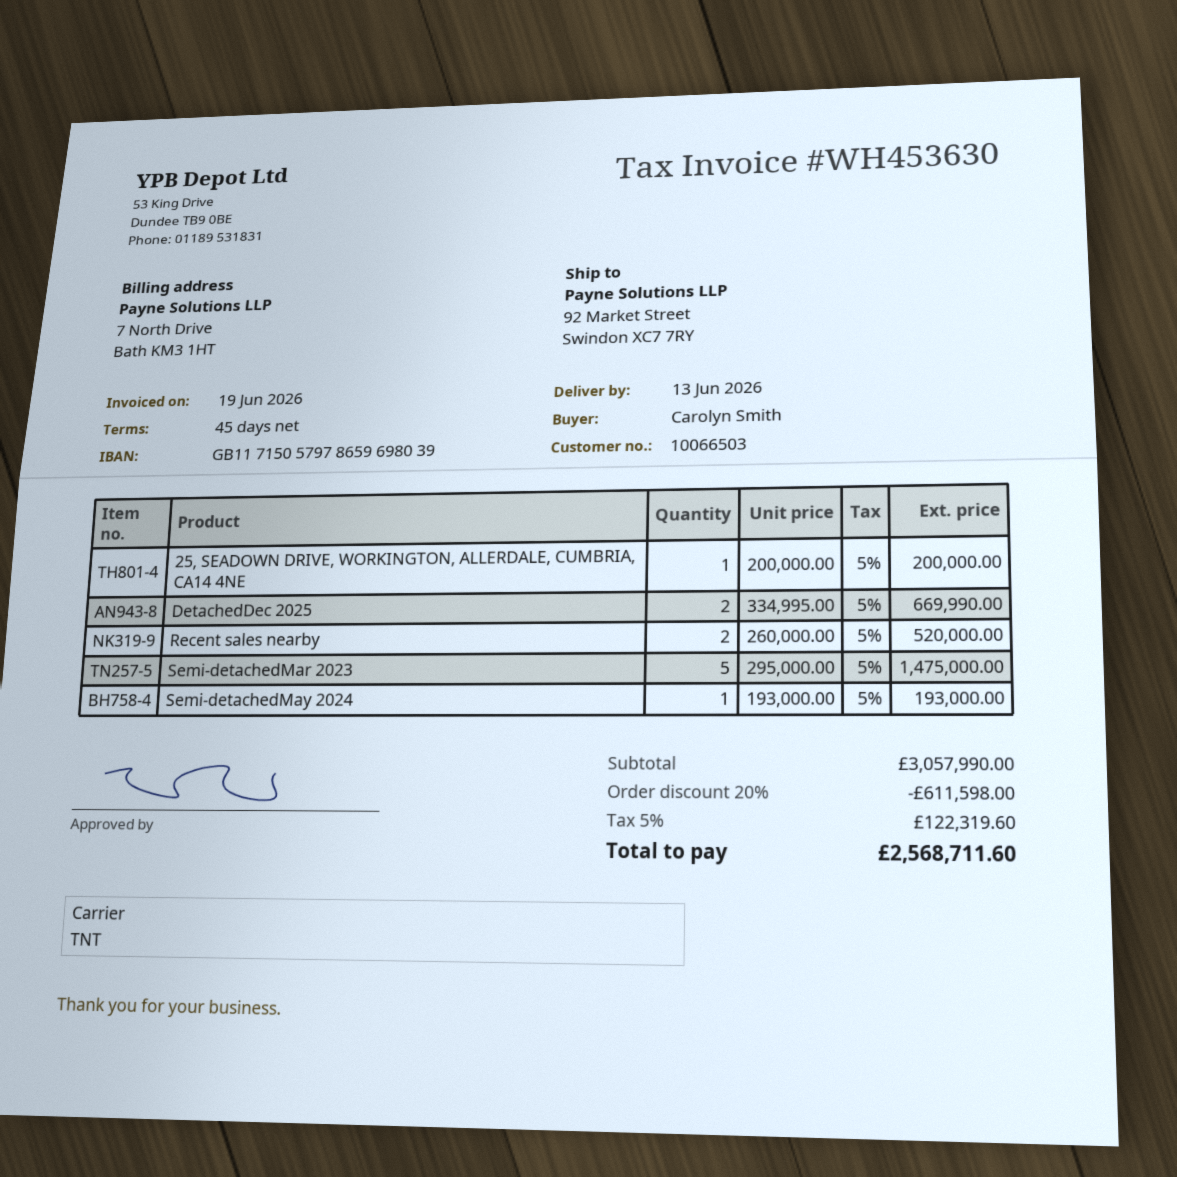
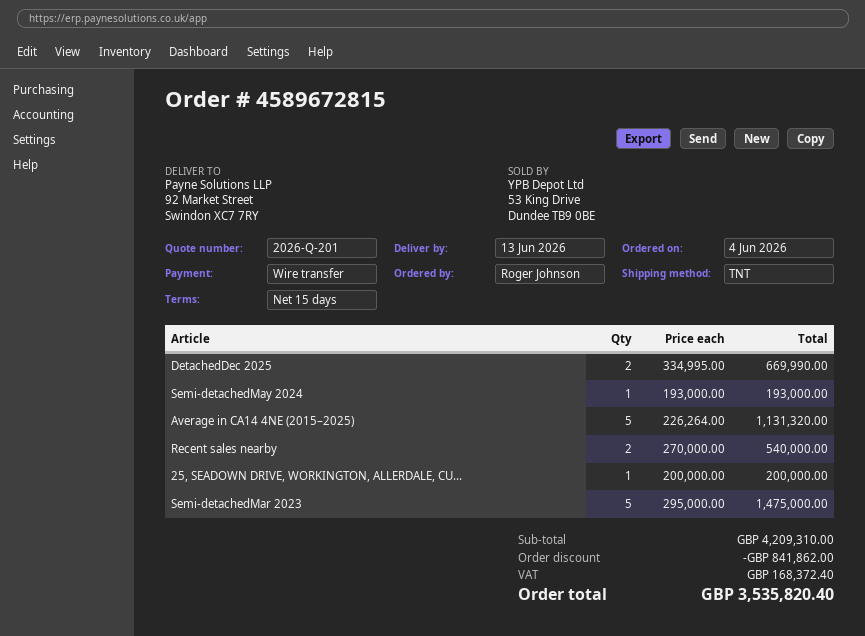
payment terms: 45 days -> 15 days
ordered by: Carolyn Smith -> Roger Johnson
Recent sales nearby: 2 x 260000.00 = 520000.00 -> 2 x 270000.00 = 540000.00
Average in CA14 4NE (2015–2025): none -> 5 x 226264.00 = 1131320.00
subtotal: 3057990.00 -> 4209310.00
discount: 611598.00 -> 841862.00
tax: 122319.60 -> 168372.40
total: 2568711.60 -> 3535820.40

